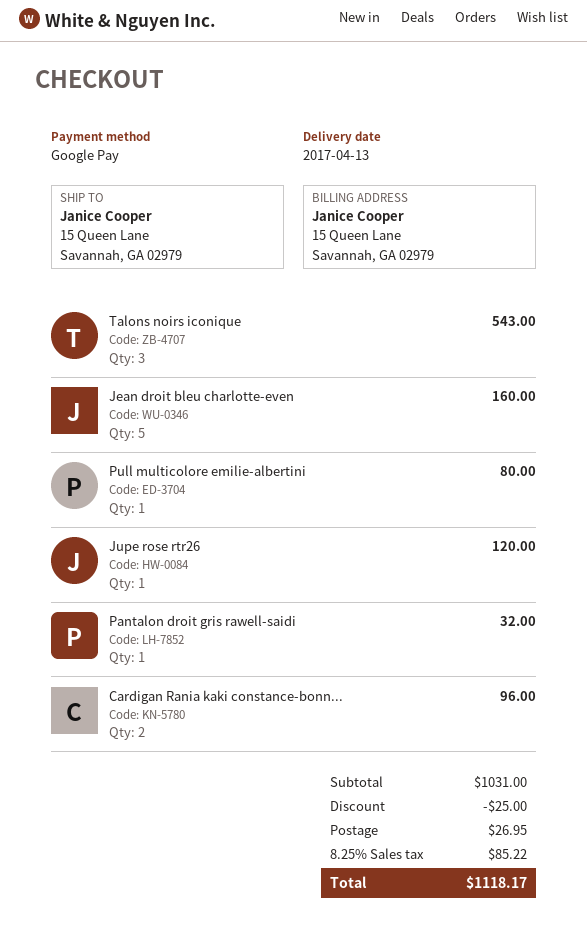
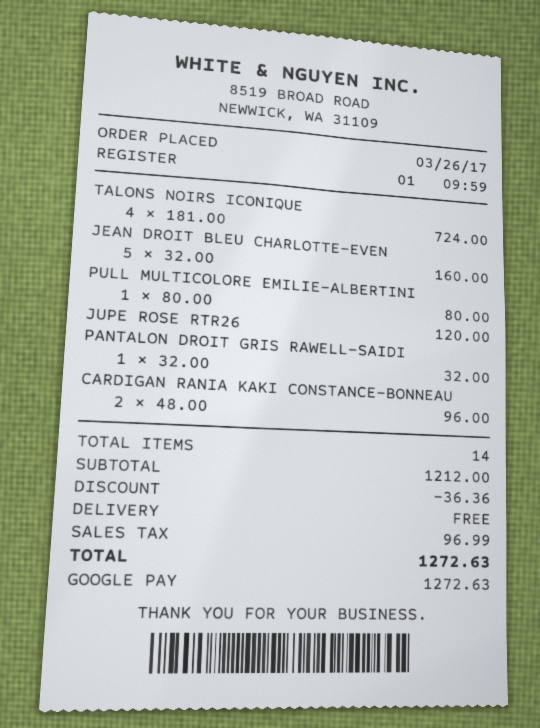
Talons noirs iconique: 3 for 543.00 -> 4 for 724.00
subtotal: 1031.00 -> 1212.00
discount: 25.00 -> 36.36
shipping: 26.95 -> 0.00
tax: 85.22 -> 96.99
total: 1118.17 -> 1272.63

